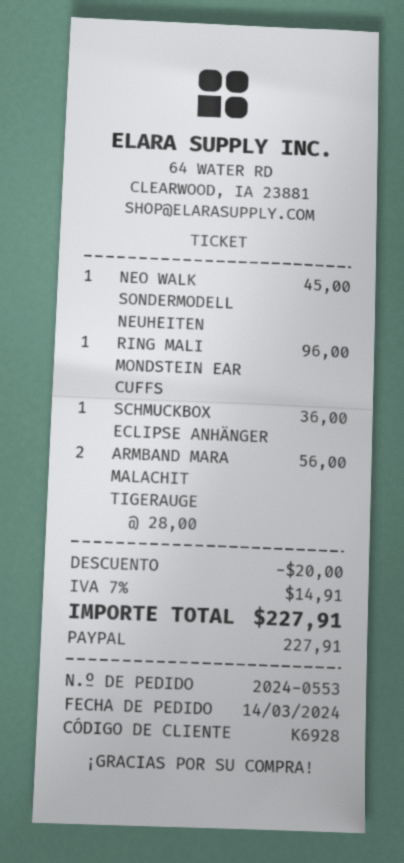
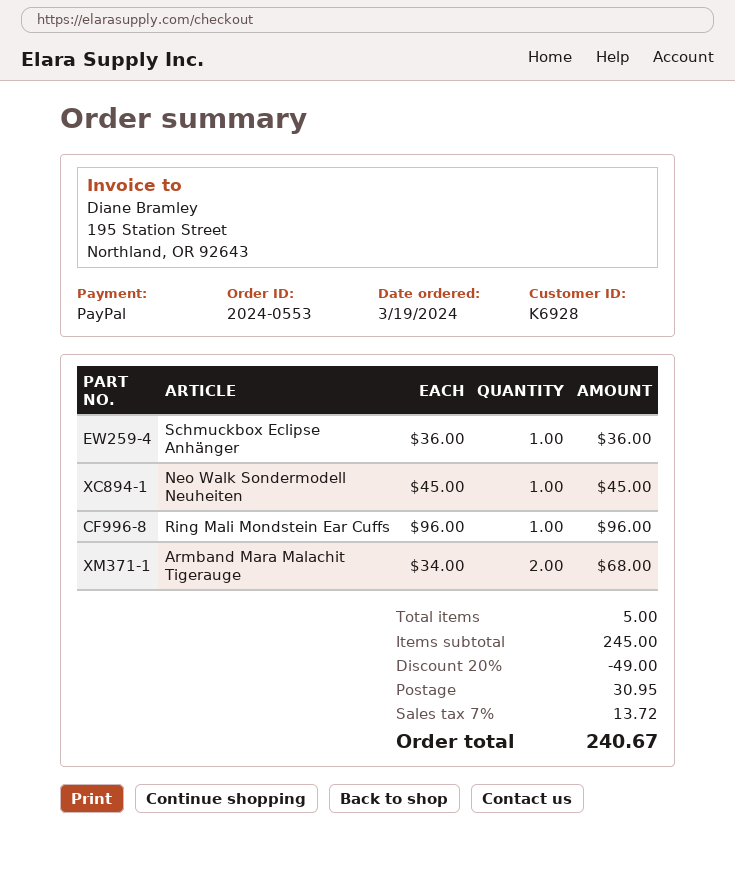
order date: 2024-03-14 -> 2024-03-19
ARMBAND MARA MALACHIT TIGERAUGE: 2 x 28.00 = 56.00 -> 2 x 34.00 = 68.00
discount: 20.00 -> 49.00
shipping: none -> 30.95
tax: 7% = 14.91 -> 7% = 13.72
total: 227.91 -> 240.67

